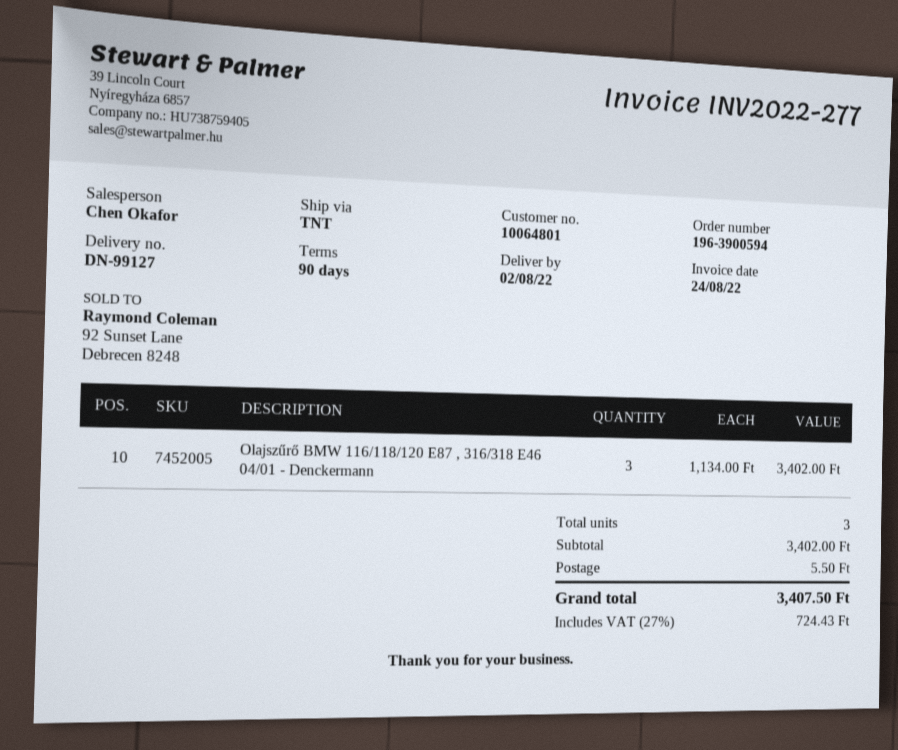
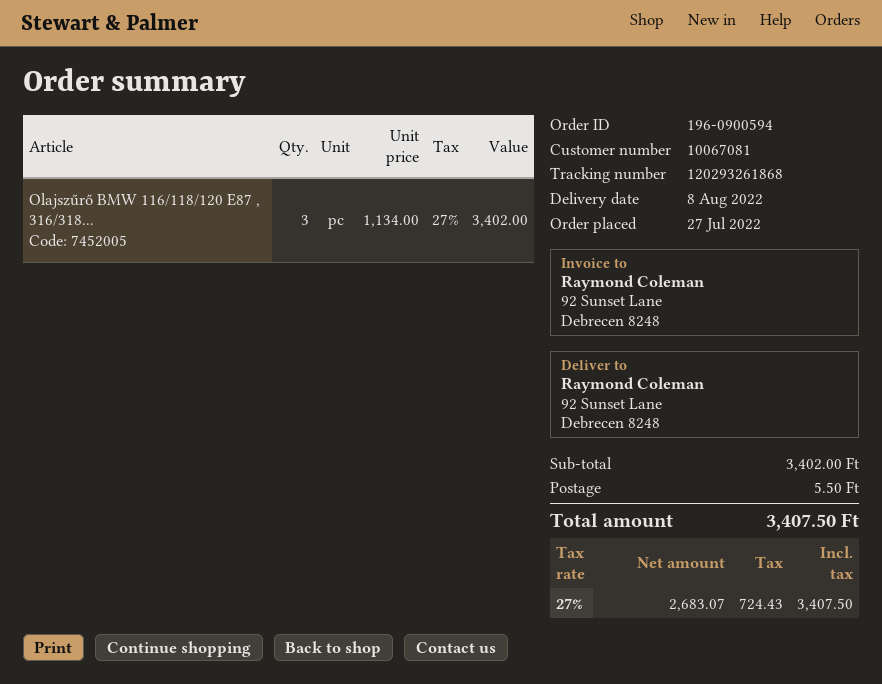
order number: 196-3900594 -> 196-0900594
delivery date: 2022-08-02 -> 2022-08-08
customer number: 10064801 -> 10067081

